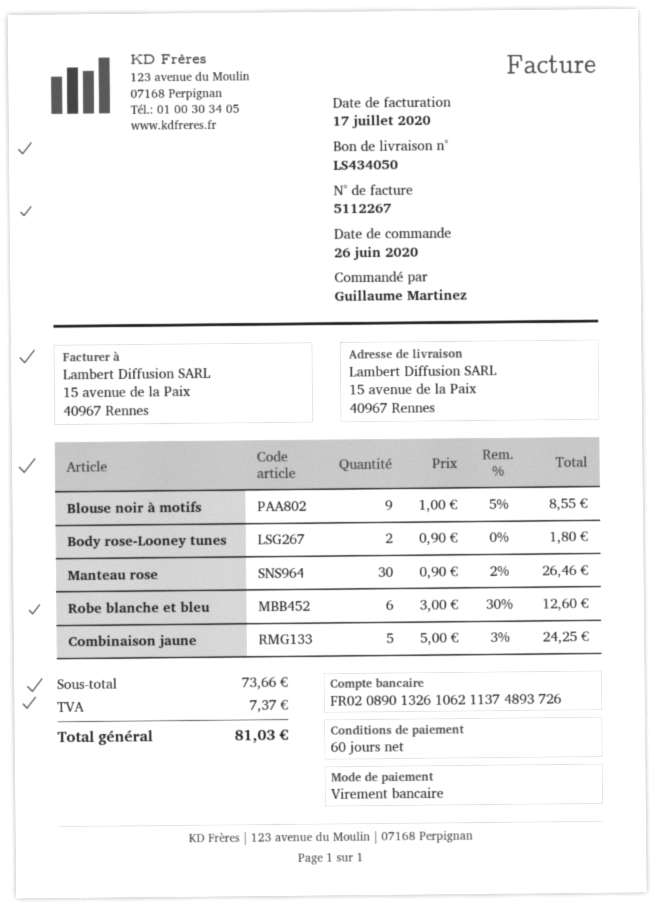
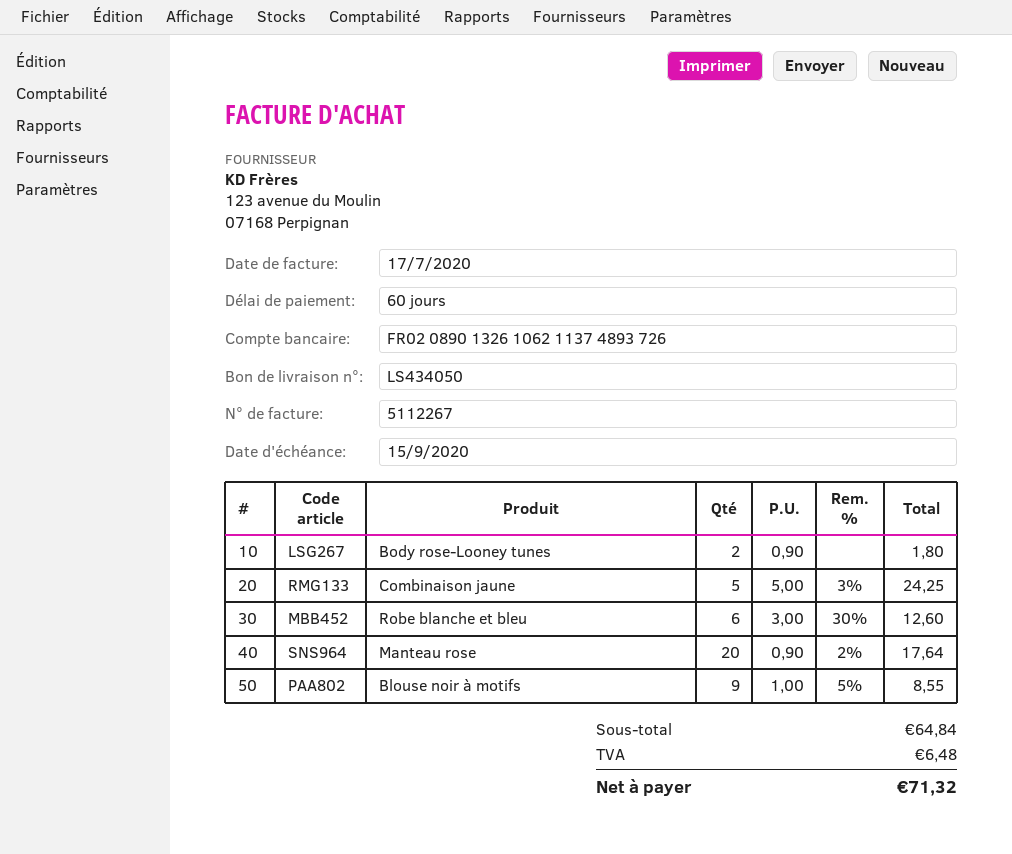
Manteau rose: 30 x 0.90 - 2% = 26.46 -> 20 x 0.90 - 2% = 17.64
subtotal: 73.66 -> 64.84
tax: 7.37 -> 6.48
total: 81.03 -> 71.32

